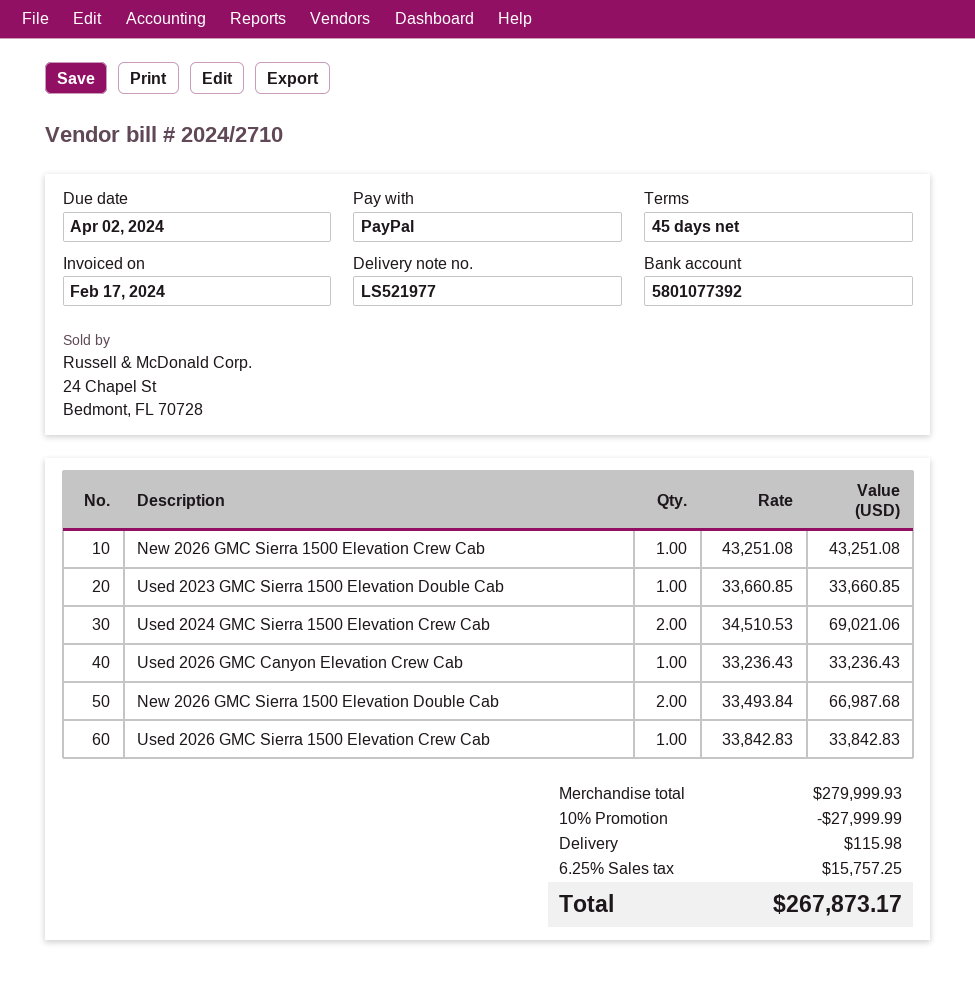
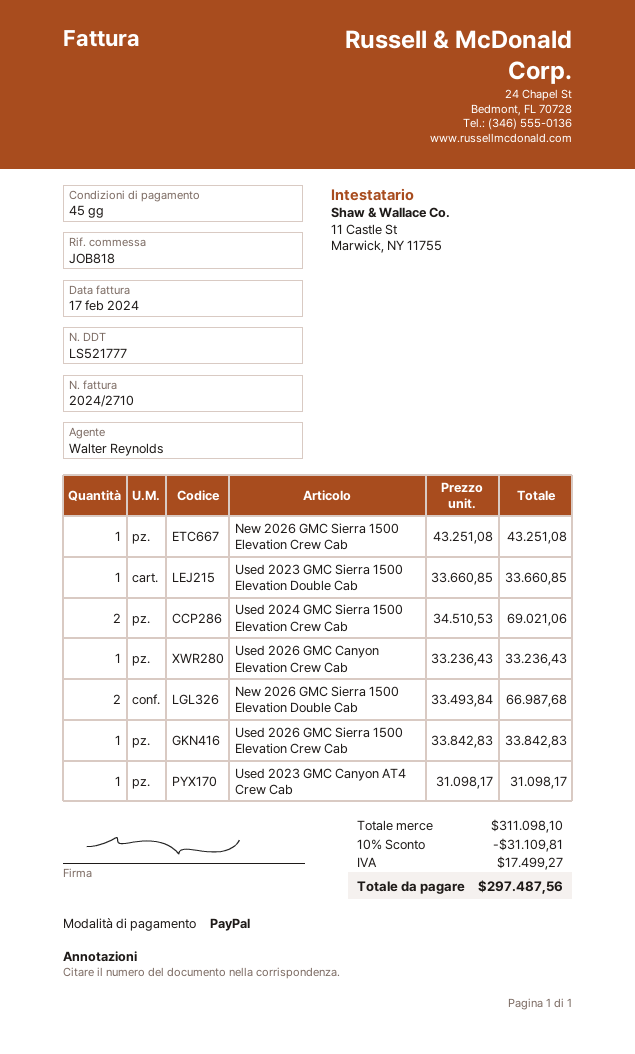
delivery note number: LS521977 -> LS521777
Used 2023 GMC Canyon AT4 Crew Cab: none -> 1 x 31098.17 = 31098.17
subtotal: 279999.93 -> 311098.10
discount: 10% = 27999.99 -> 10% = 31109.81
shipping: 115.98 -> none
tax: 15757.25 -> 17499.27
total: 267873.17 -> 297487.56

